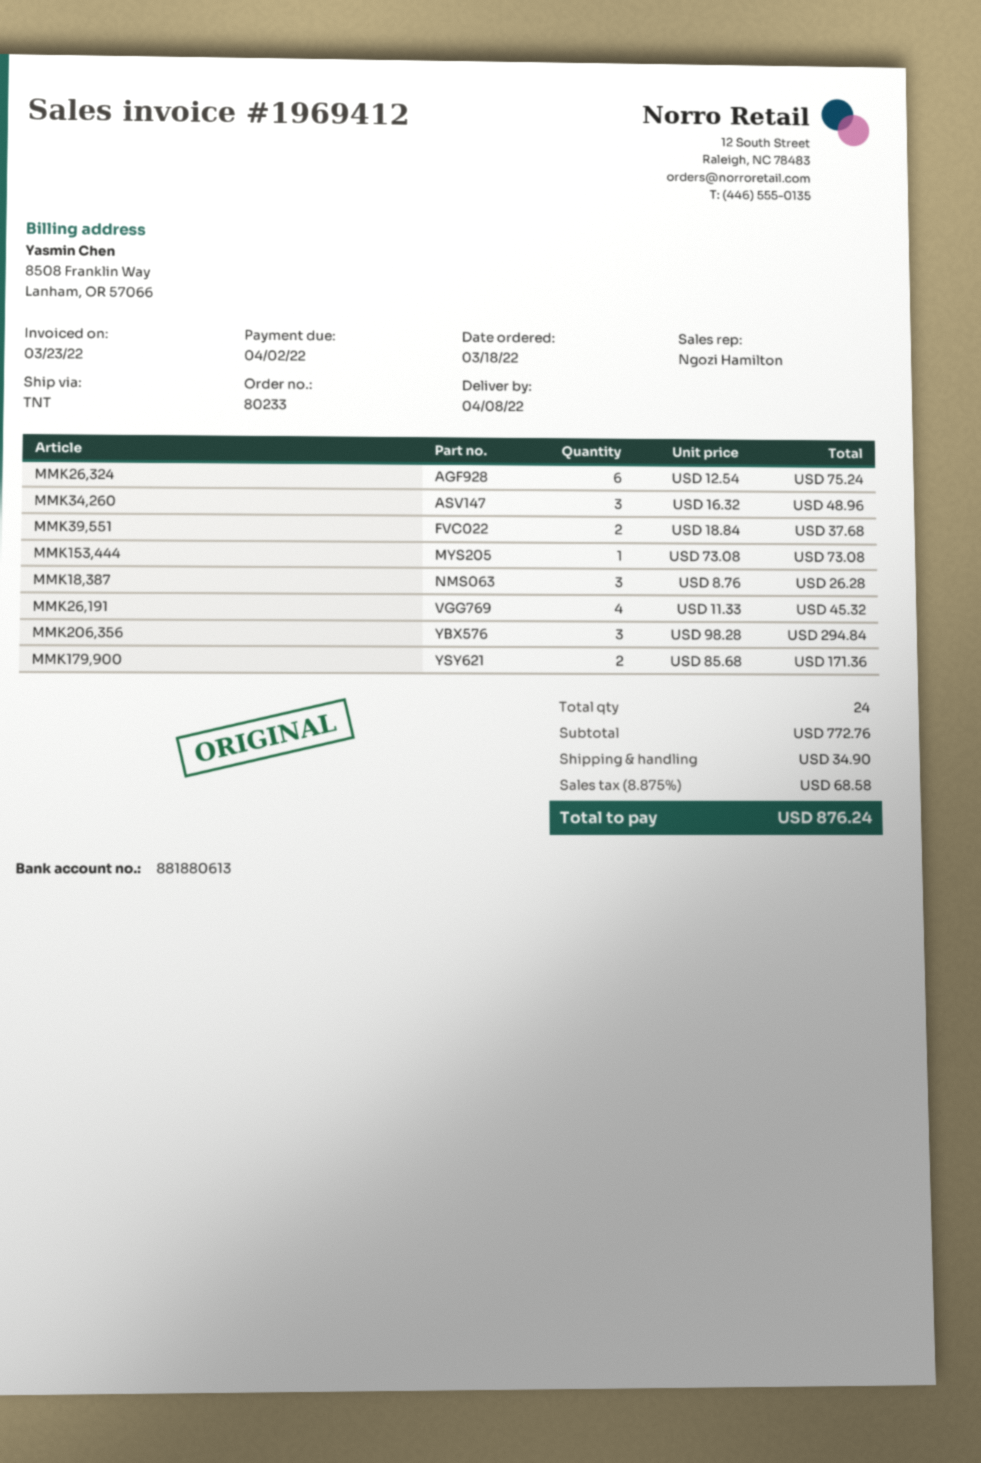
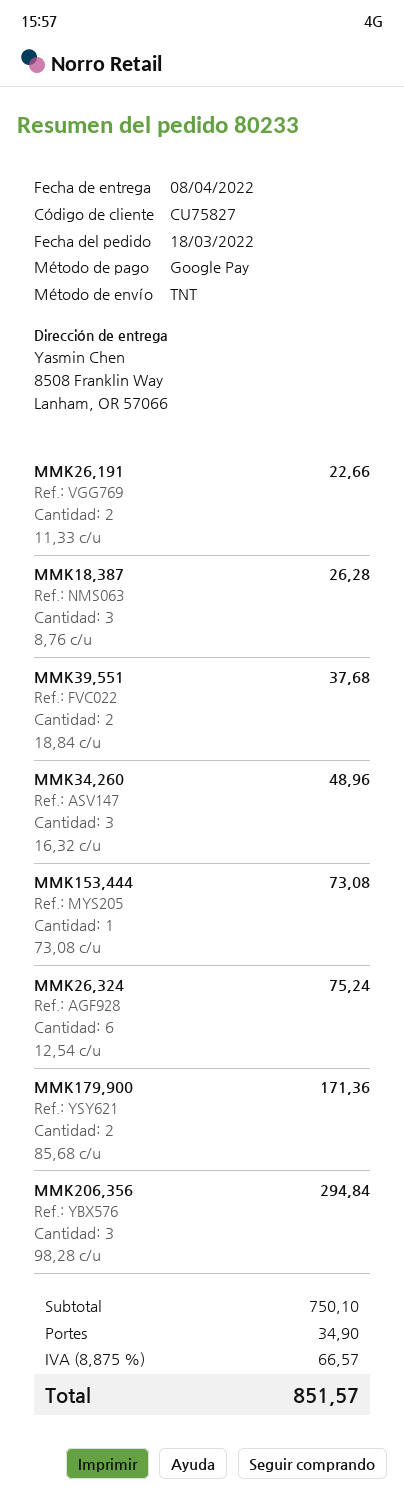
MMK26,191: 4 x 11.33 = 45.32 -> 2 x 11.33 = 22.66
subtotal: 772.76 -> 750.10
tax: 8.875% = 68.58 -> 8.875% = 66.57
total: 876.24 -> 851.57

